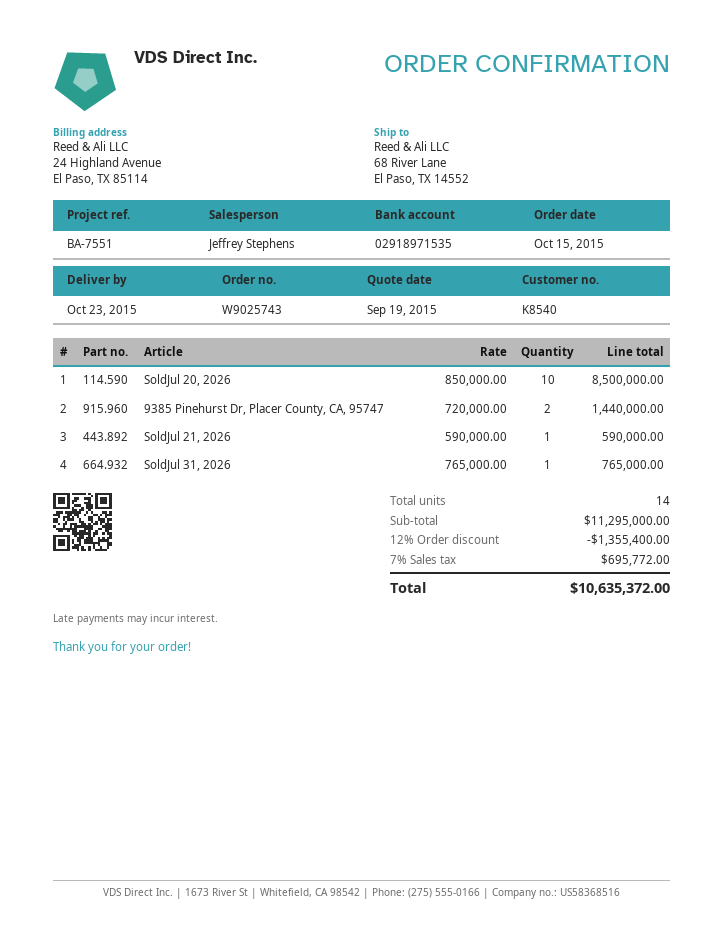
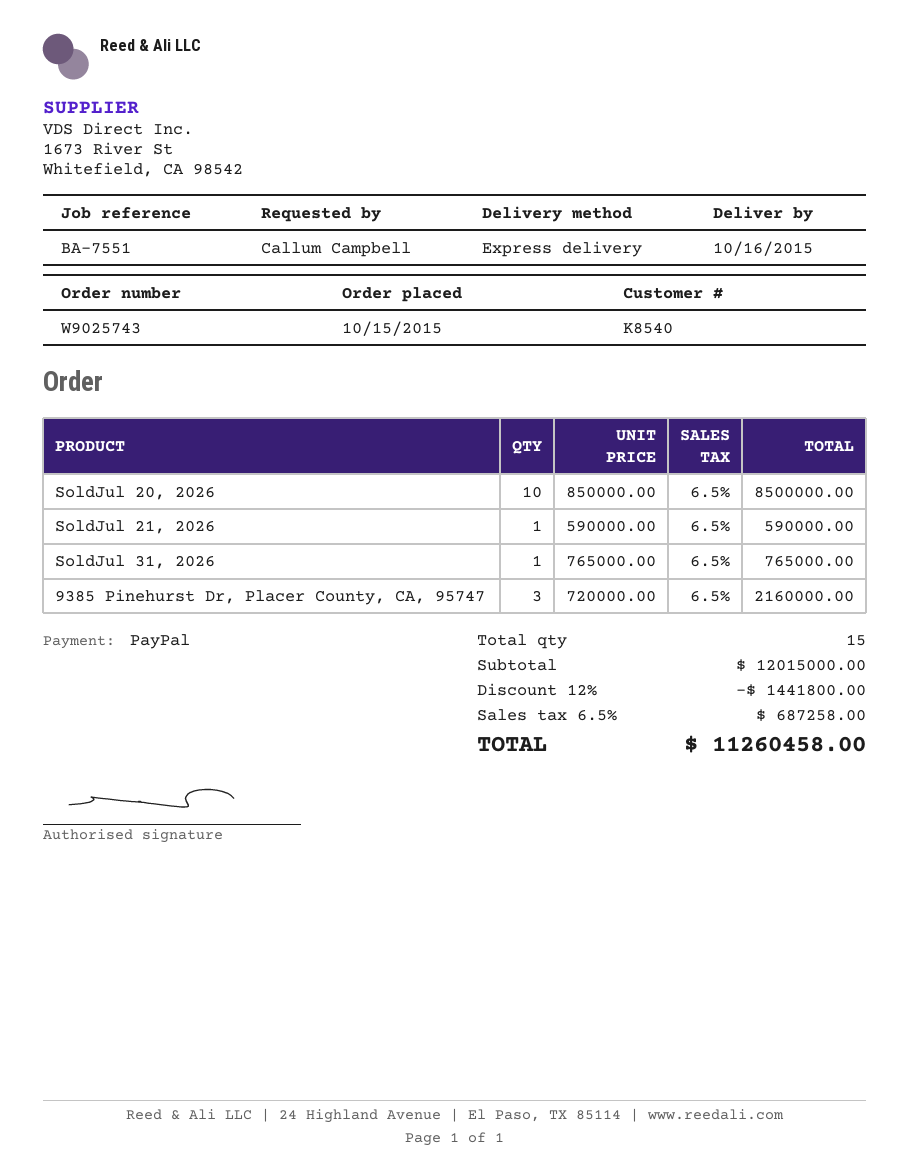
delivery date: 2015-10-23 -> 2015-10-16
9385 Pinehurst Dr, Placer County, CA, 95747: 2 x 720000.00 = 1440000.00 -> 3 x 720000.00 = 2160000.00
total quantity: 14 -> 15
subtotal: 11295000.00 -> 12015000.00
discount: 12% = 1355400.00 -> 12% = 1441800.00
tax: 7% = 695772.00 -> 6.5% = 687258.00
total: 10635372.00 -> 11260458.00

